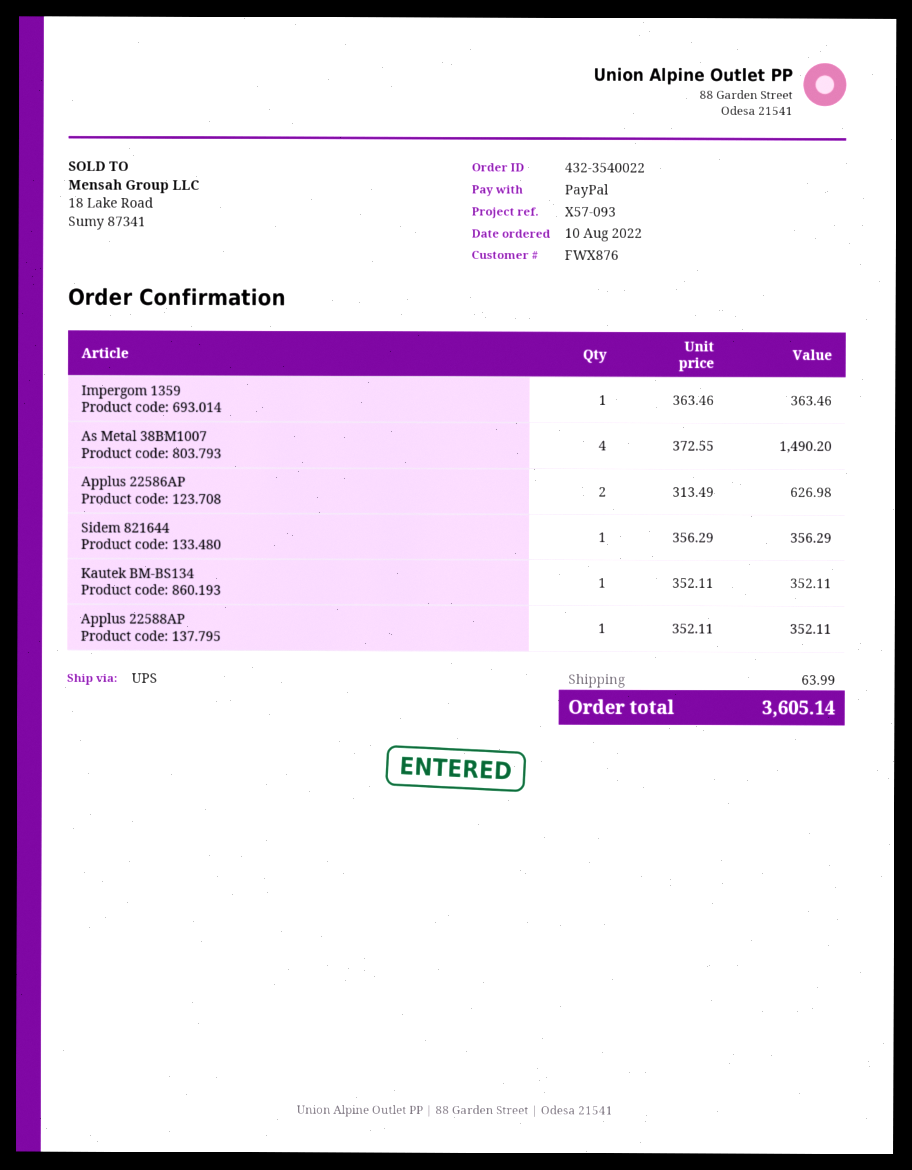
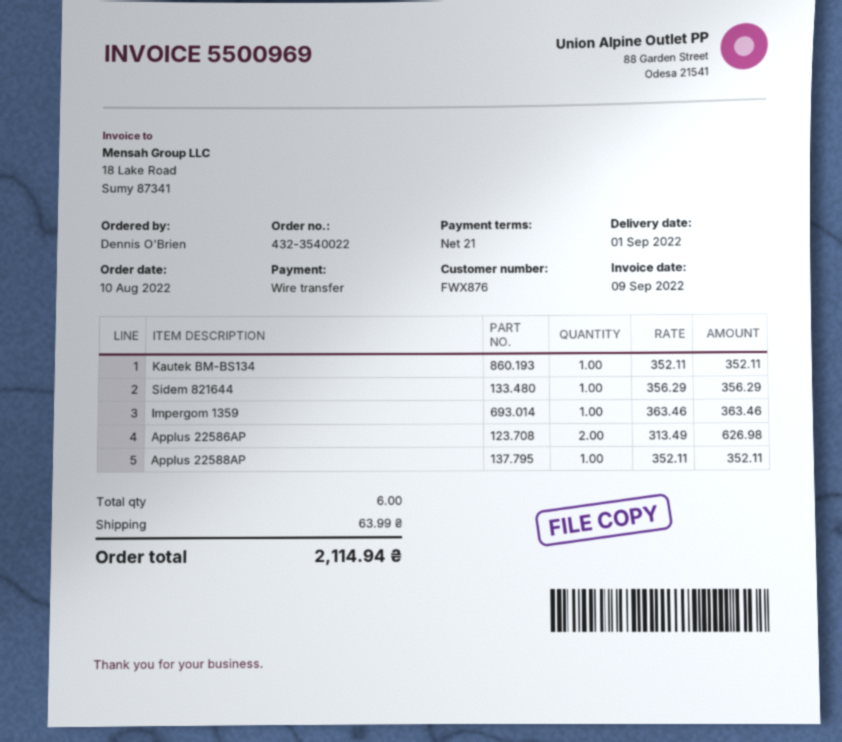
payment method: PayPal -> bank transfer
As Metal 38BM1007: 4 x 372.55 = 1490.20 -> none
total: 3605.14 -> 2114.94

